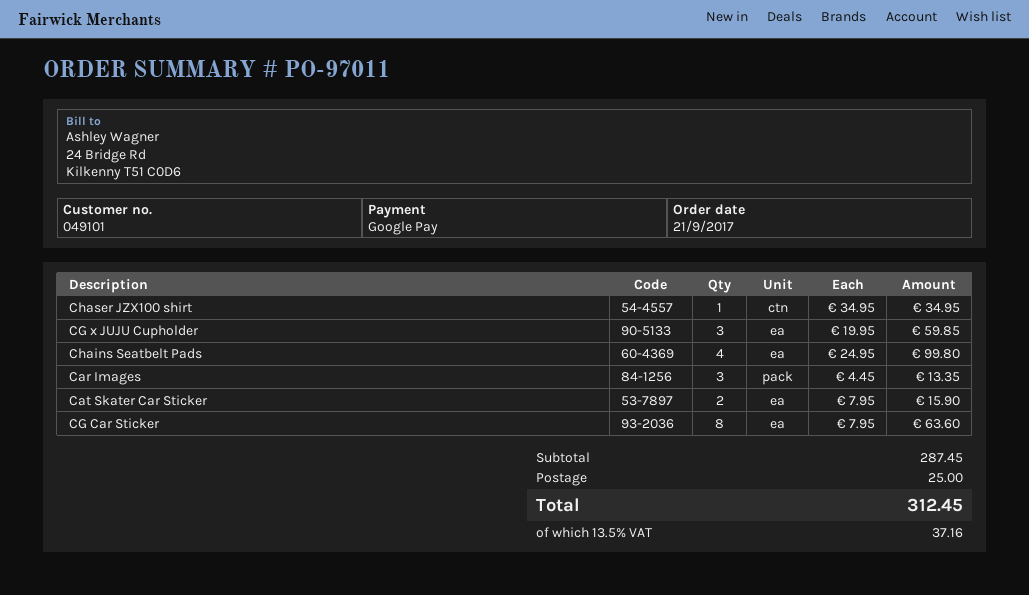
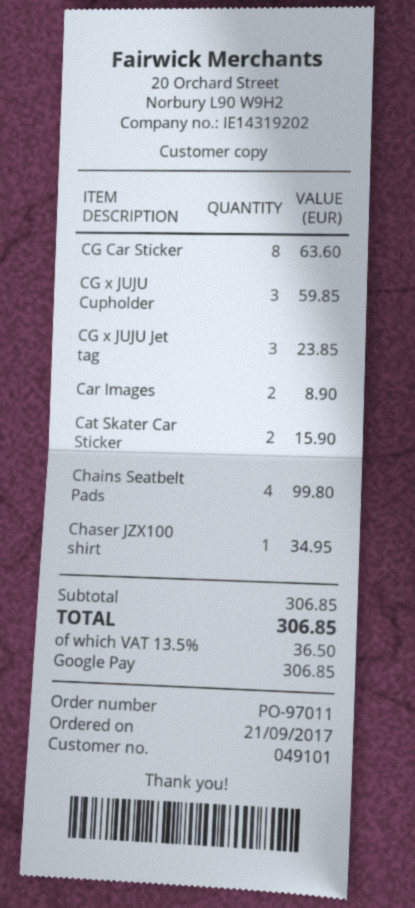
Car Images: 3 for 13.35 -> 2 for 8.90
CG x JUJU Jet tag: none -> 3 for 23.85
subtotal: 287.45 -> 306.85
shipping: 25.00 -> none
tax: 13.5% = 37.16 -> 13.5% = 36.50
total: 312.45 -> 306.85

